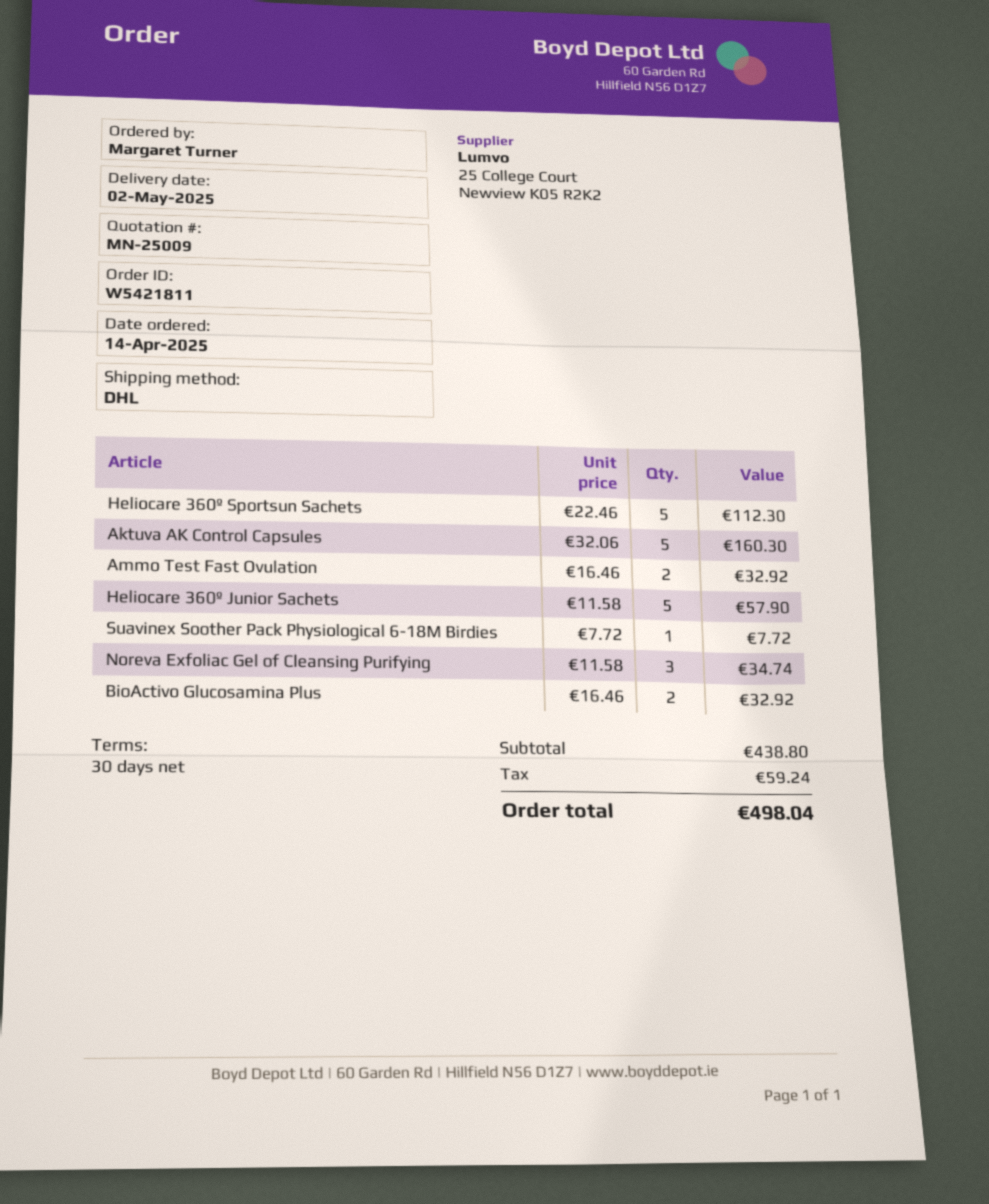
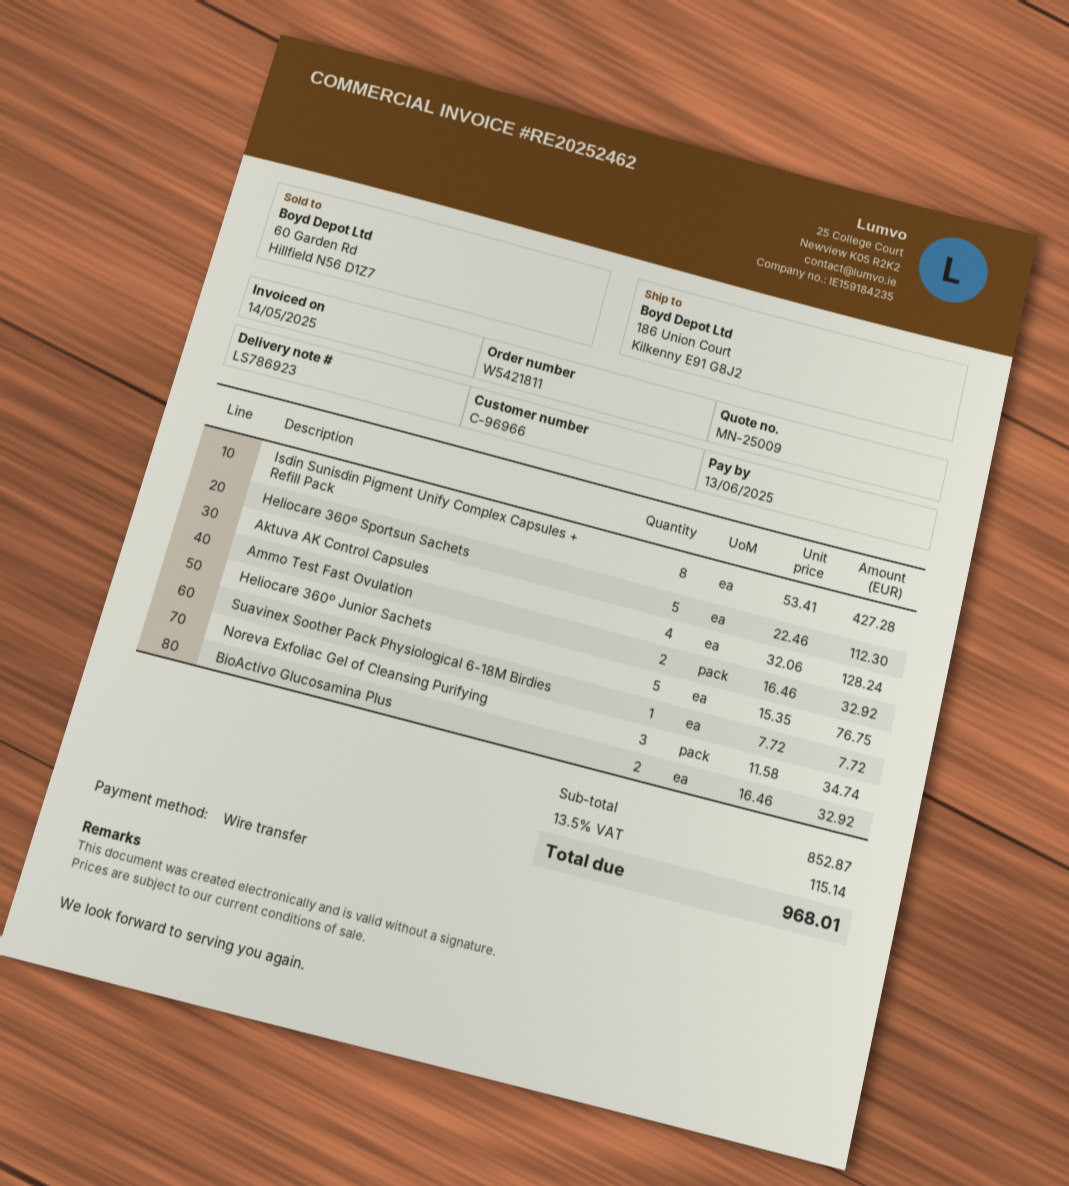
Aktuva AK Control Capsules: 5 x 32.06 = 160.30 -> 4 x 32.06 = 128.24
Heliocare 360º Junior Sachets: 5 x 11.58 = 57.90 -> 5 x 15.35 = 76.75
Isdin Sunisdin Pigment Unify Complex Capsules + Refill Pack: none -> 8 x 53.41 = 427.28
subtotal: 438.80 -> 852.87
tax: 59.24 -> 115.14
total: 498.04 -> 968.01

